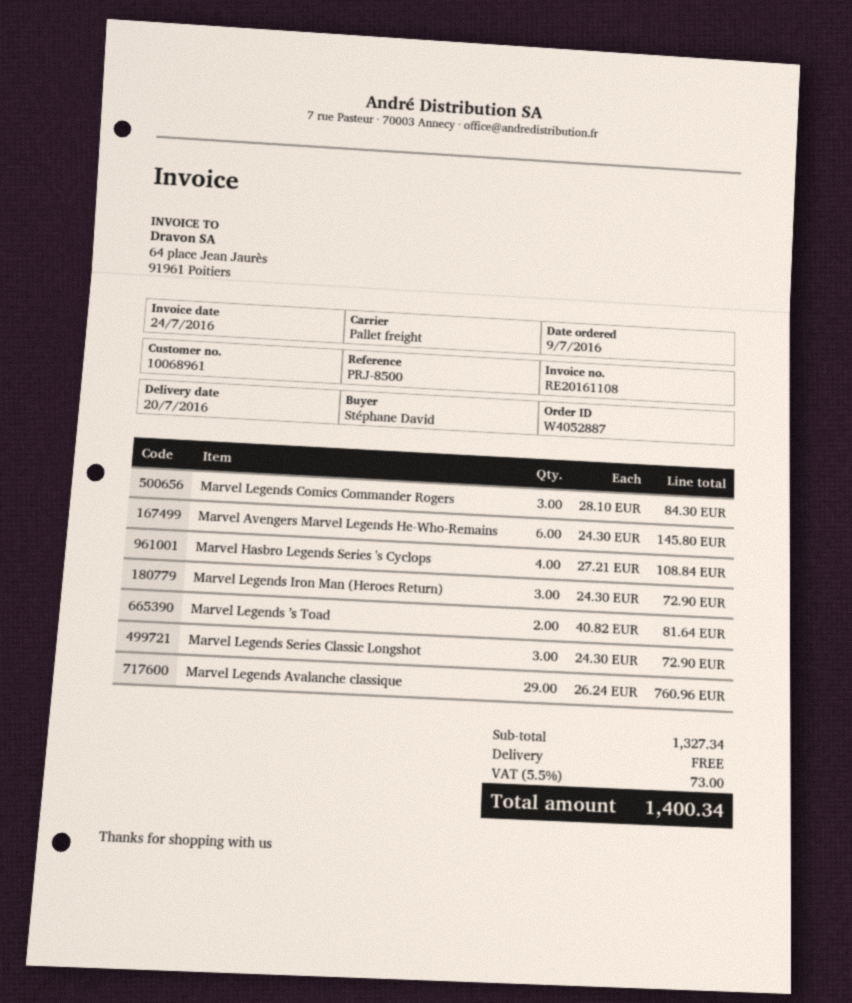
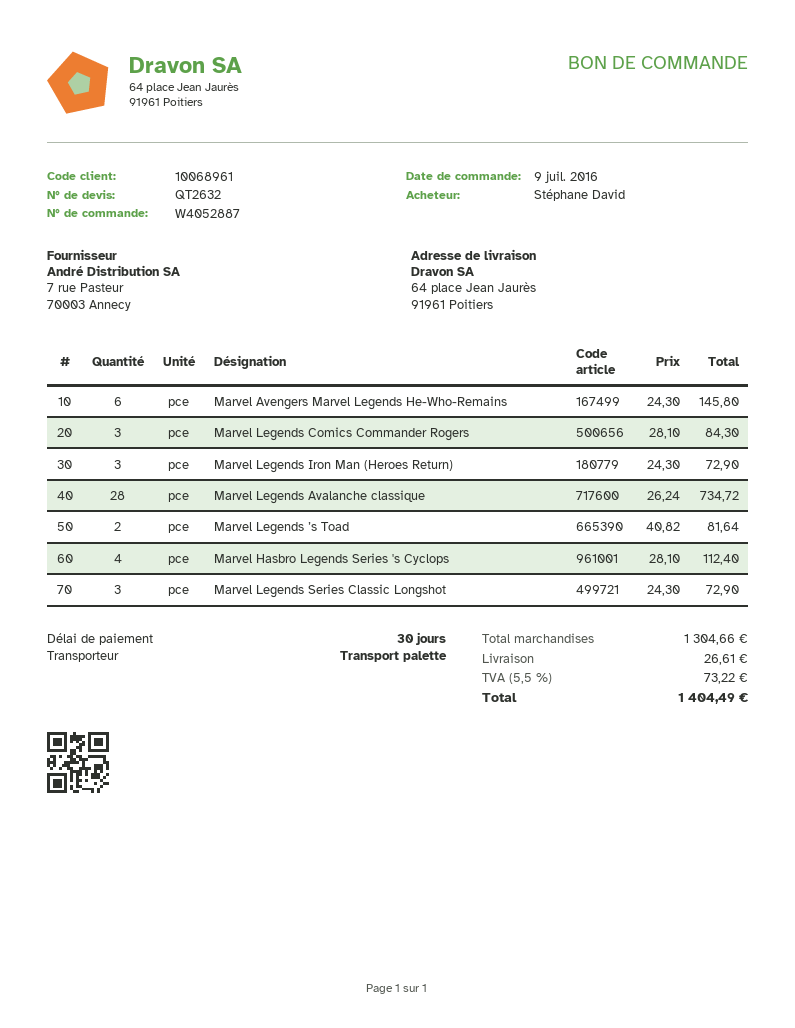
Marvel Hasbro Legends Series 's Cyclops: 4 x 27.21 = 108.84 -> 4 x 28.10 = 112.40
Marvel Legends Avalanche classique: 29 x 26.24 = 760.96 -> 28 x 26.24 = 734.72
subtotal: 1327.34 -> 1304.66
shipping: 0.00 -> 26.61
tax: 5.5% = 73.00 -> 5.5% = 73.22
total: 1400.34 -> 1404.49

